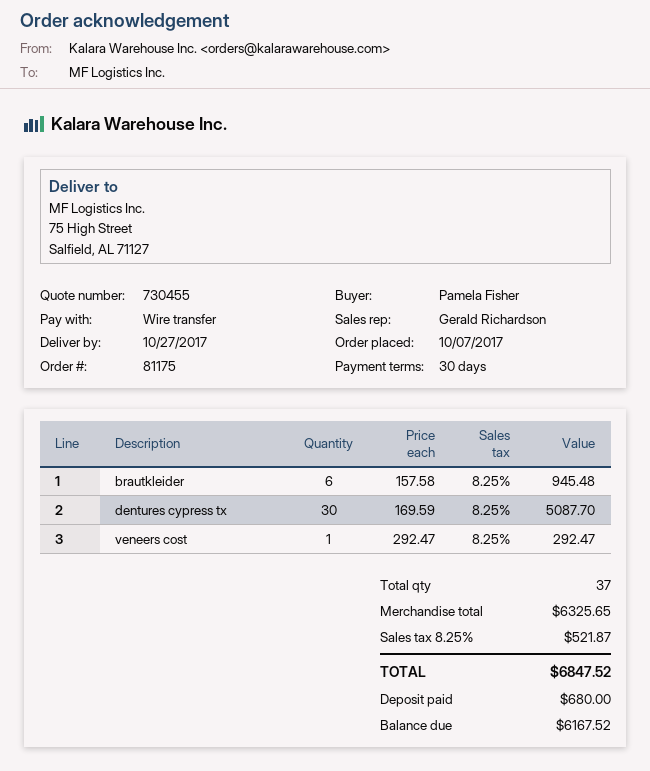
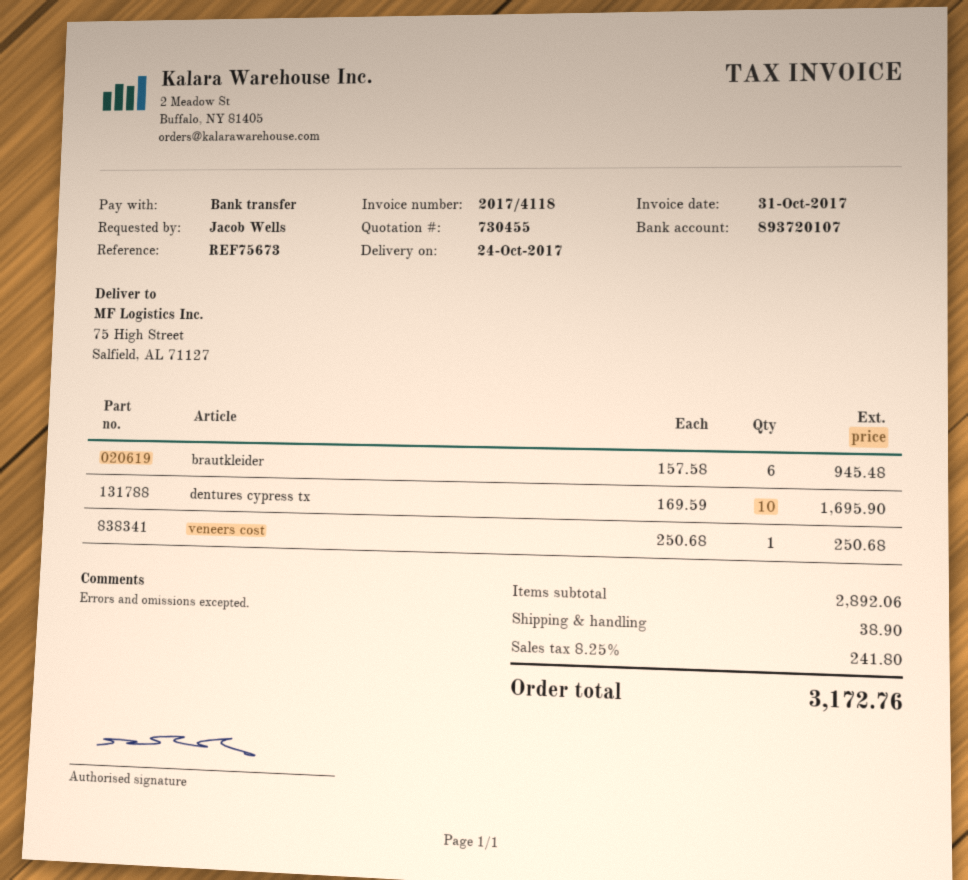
delivery date: 2017-10-27 -> 2017-10-24
ordered by: Pamela Fisher -> Jacob Wells
dentures cypress tx: 30 x 169.59 = 5087.70 -> 10 x 169.59 = 1695.90
veneers cost: 1 x 292.47 = 292.47 -> 1 x 250.68 = 250.68
subtotal: 6325.65 -> 2892.06
shipping: none -> 38.90
tax: 8.25% = 521.87 -> 8.25% = 241.80
total: 6847.52 -> 3172.76

